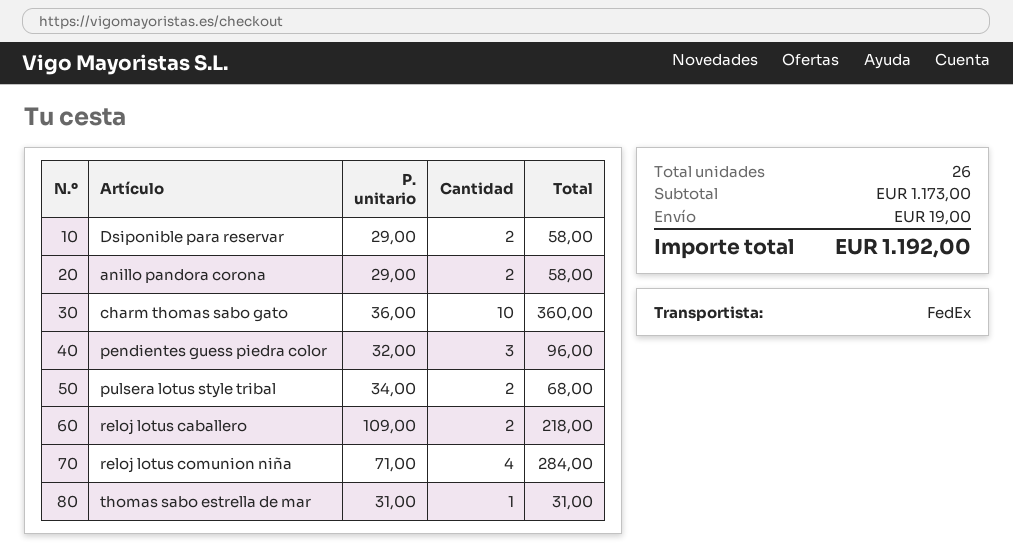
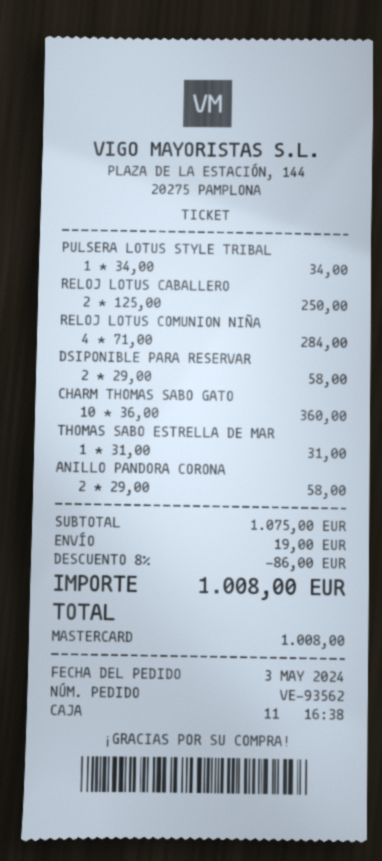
pendientes guess piedra color: 3 x 32.00 = 96.00 -> none
pulsera lotus style tribal: 2 x 34.00 = 68.00 -> 1 x 34.00 = 34.00
reloj lotus caballero: 2 x 109.00 = 218.00 -> 2 x 125.00 = 250.00
subtotal: 1173.00 -> 1075.00
discount: none -> 8% = 86.00
total: 1192.00 -> 1008.00

